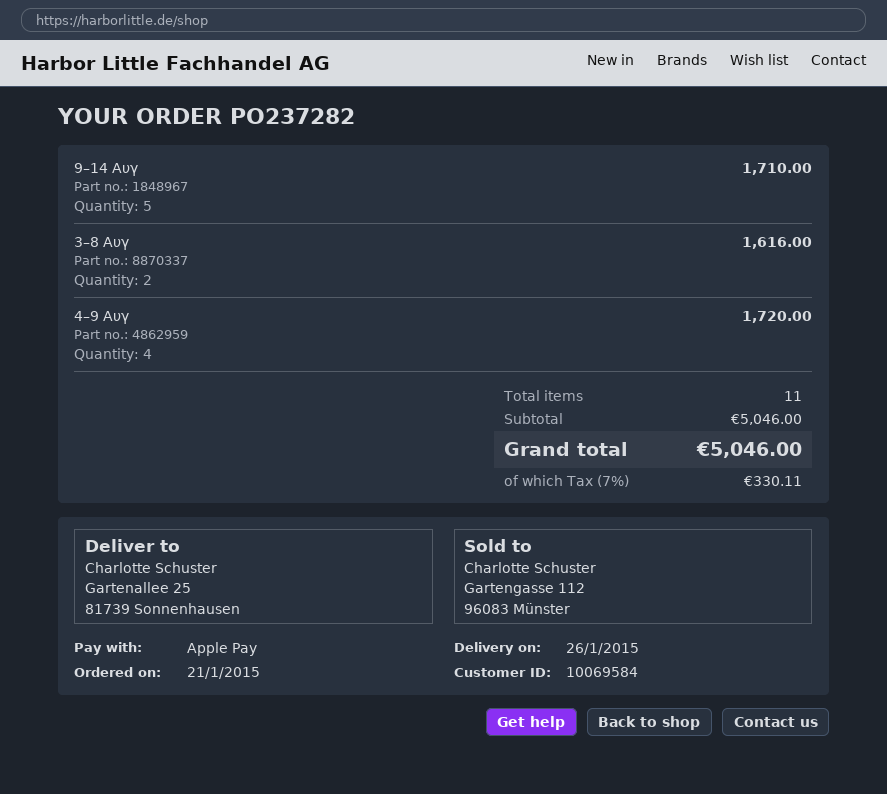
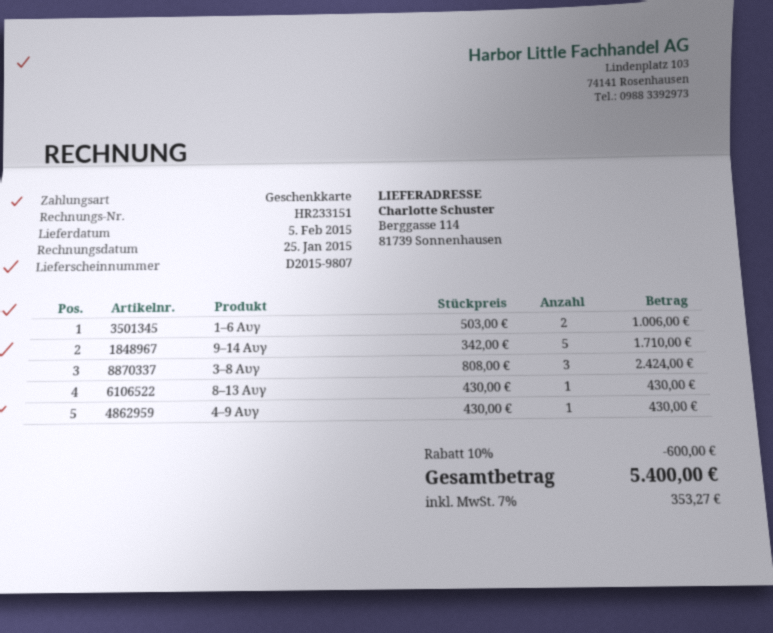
delivery date: 2015-01-26 -> 2015-02-05
payment method: Apple Pay -> gift card
ship to: Gartenallee 25, 81739 Sonnenhausen -> Berggasse 114, 81739 Sonnenhausen
3–8 Αυγ: 2 for 1616.00 -> 3 for 2424.00
4–9 Αυγ: 4 for 1720.00 -> 1 for 430.00
1–6 Αυγ: none -> 2 for 1006.00
8–13 Αυγ: none -> 1 for 430.00
discount: none -> 10% = 600.00
tax: 7% = 330.11 -> 7% = 353.27
total: 5046.00 -> 5400.00

